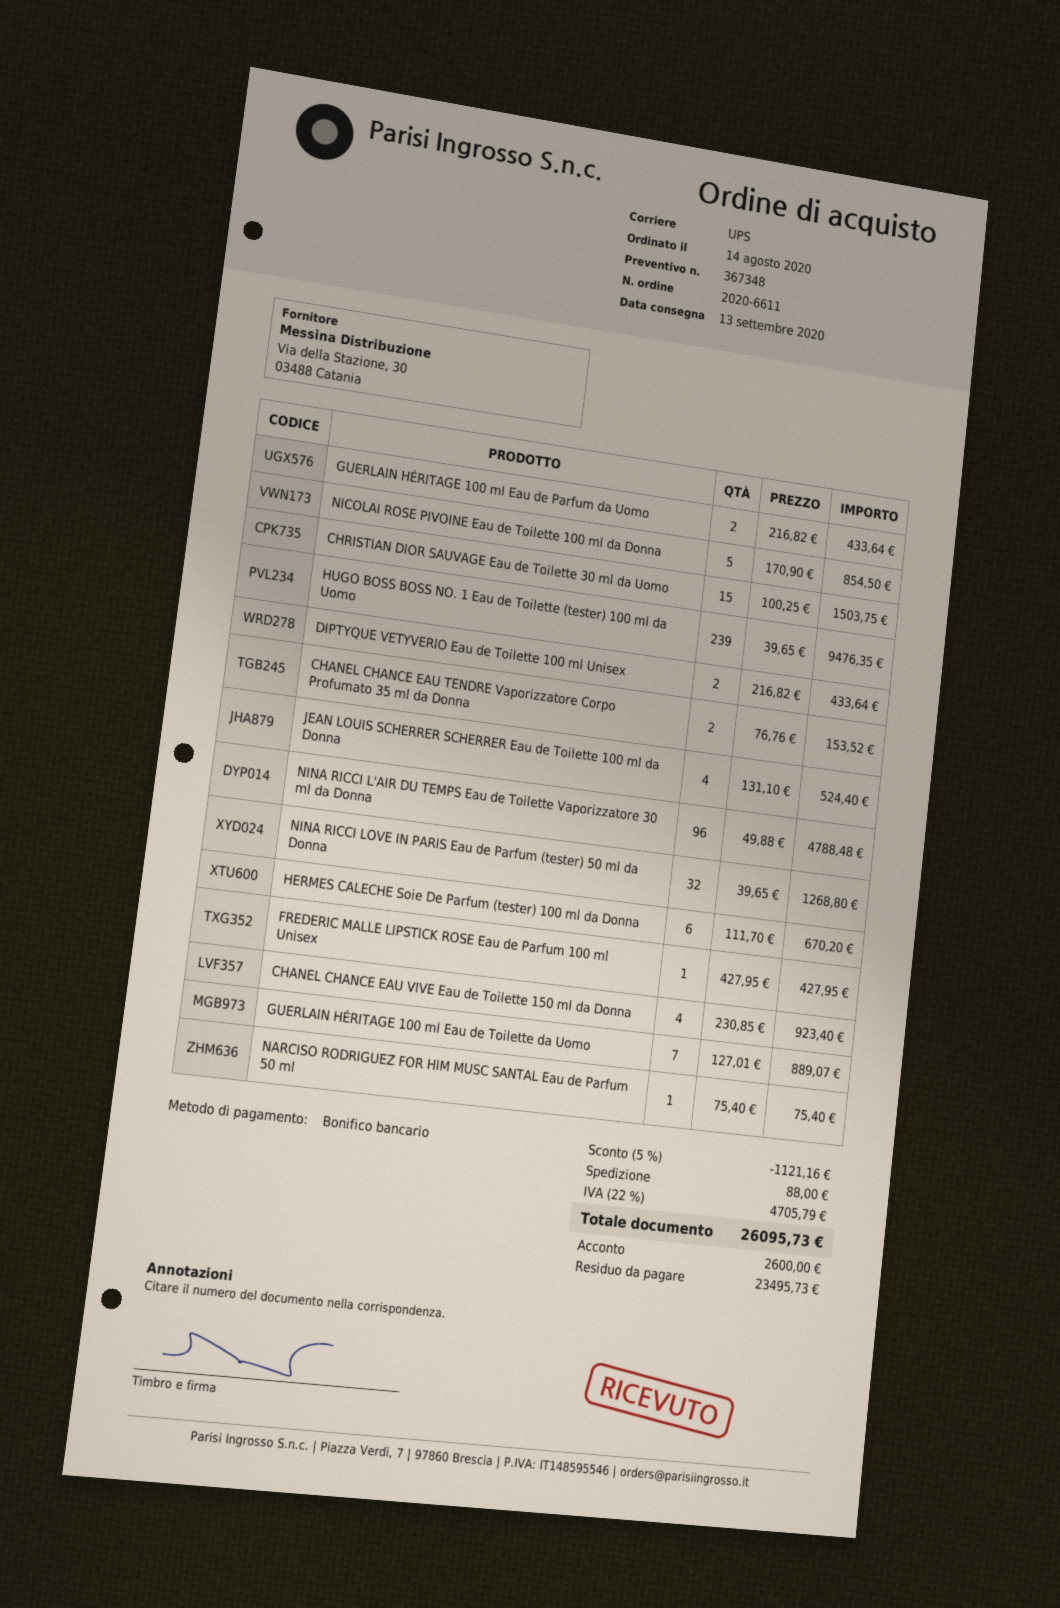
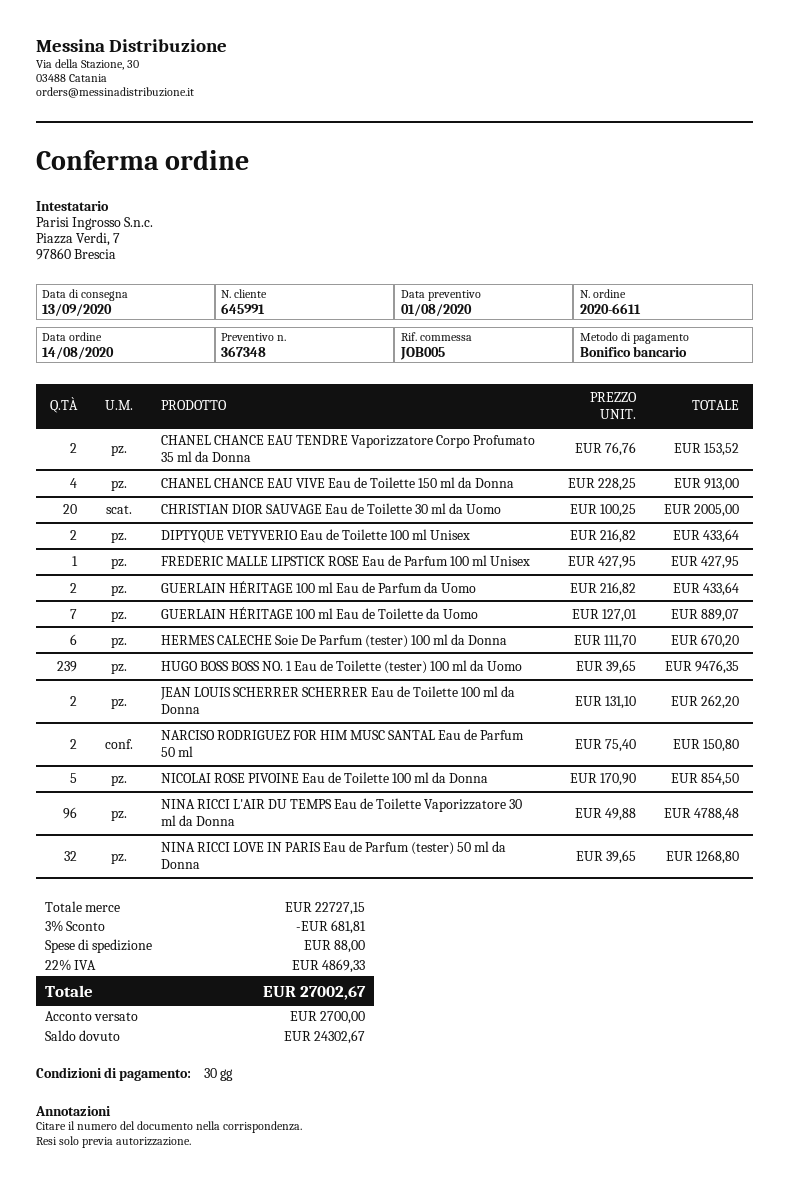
CHRISTIAN DIOR SAUVAGE Eau de Toilette 30 ml da Uomo: 15 x 100.25 = 1503.75 -> 20 x 100.25 = 2005.00
JEAN LOUIS SCHERRER SCHERRER Eau de Toilette 100 ml da Donna: 4 x 131.10 = 524.40 -> 2 x 131.10 = 262.20
CHANEL CHANCE EAU VIVE Eau de Toilette 150 ml da Donna: 4 x 230.85 = 923.40 -> 4 x 228.25 = 913.00
NARCISO RODRIGUEZ FOR HIM MUSC SANTAL Eau de Parfum 50 ml: 1 x 75.40 = 75.40 -> 2 x 75.40 = 150.80
discount: 5% = 1121.16 -> 3% = 681.81
tax: 22% = 4705.79 -> 22% = 4869.33
total: 26095.73 -> 27002.67
deposit: 2600.00 -> 2700.00
balance: 23495.73 -> 24302.67

